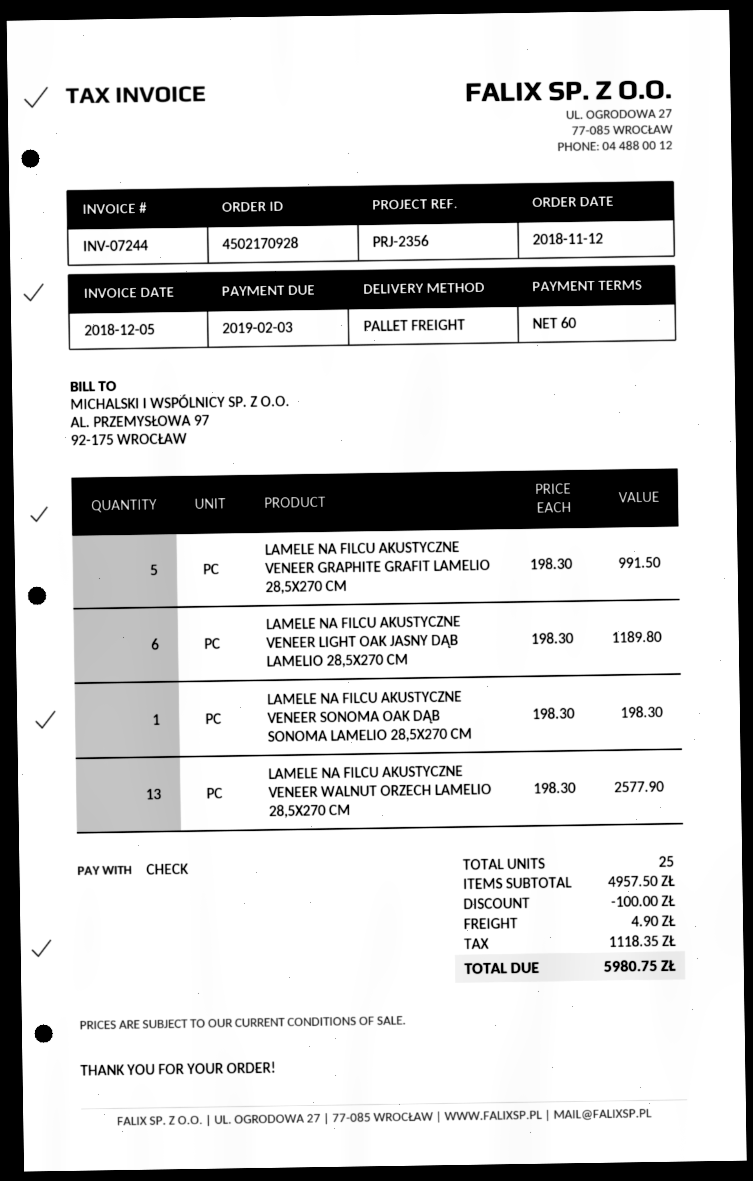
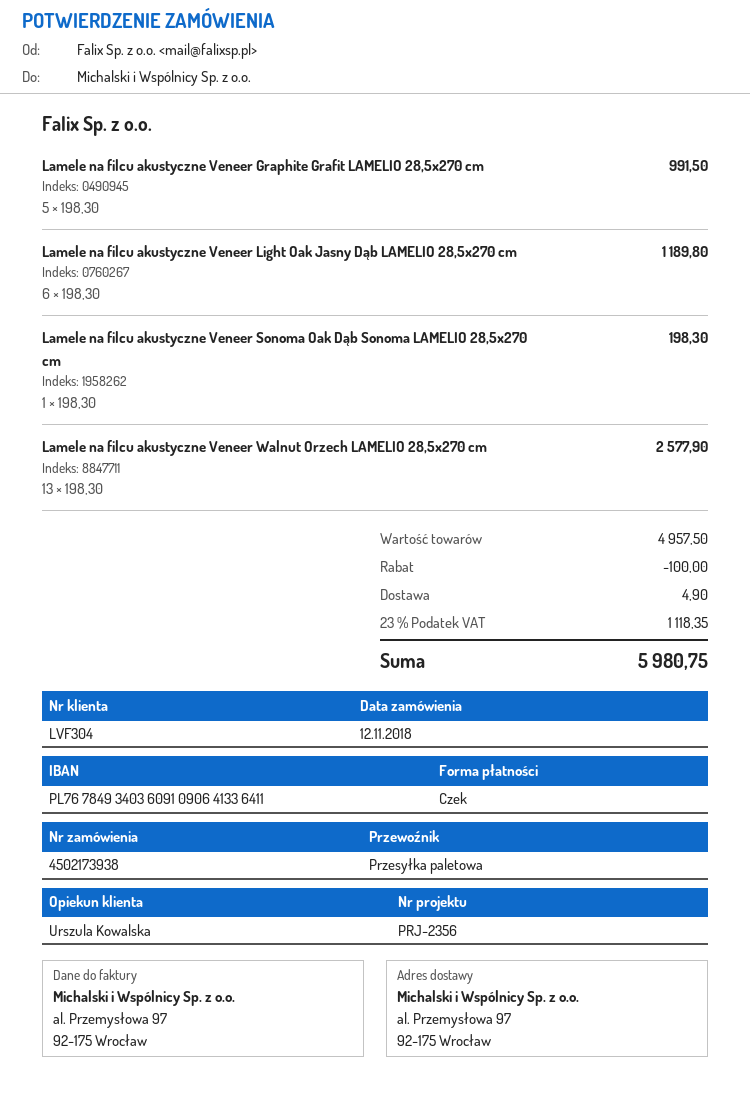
order number: 4502170928 -> 4502173938

